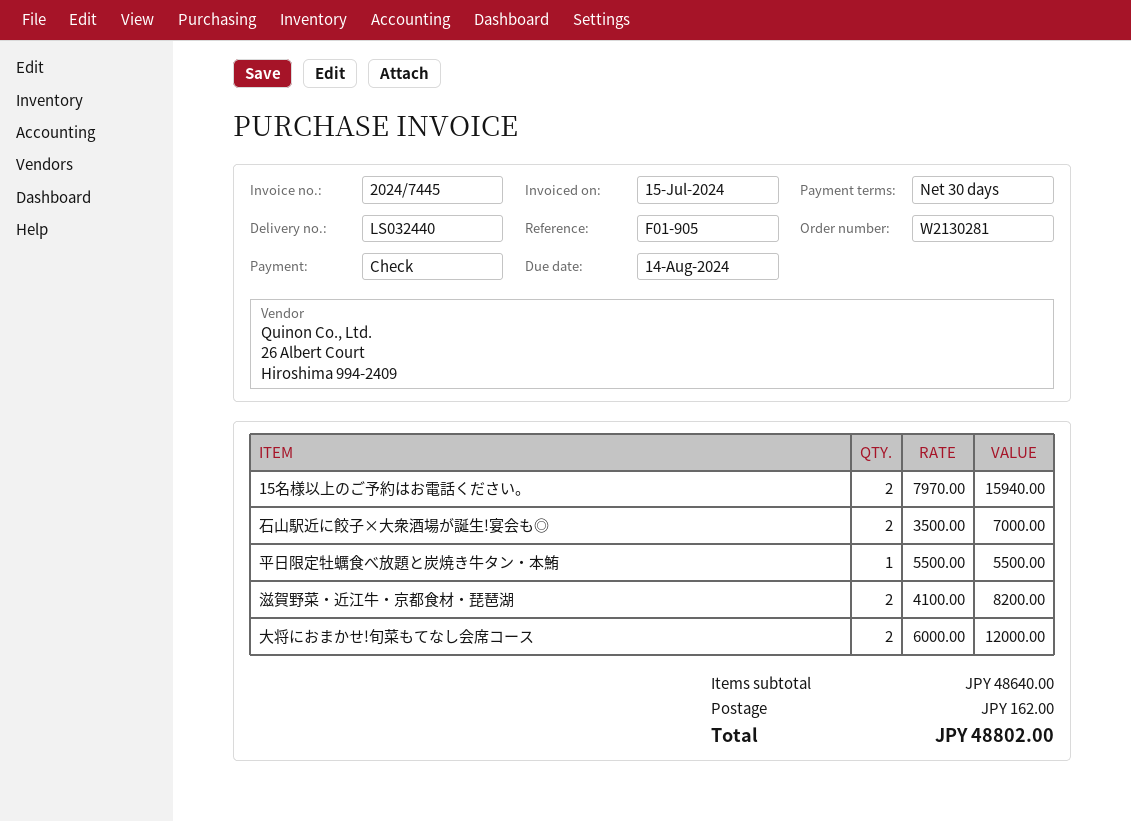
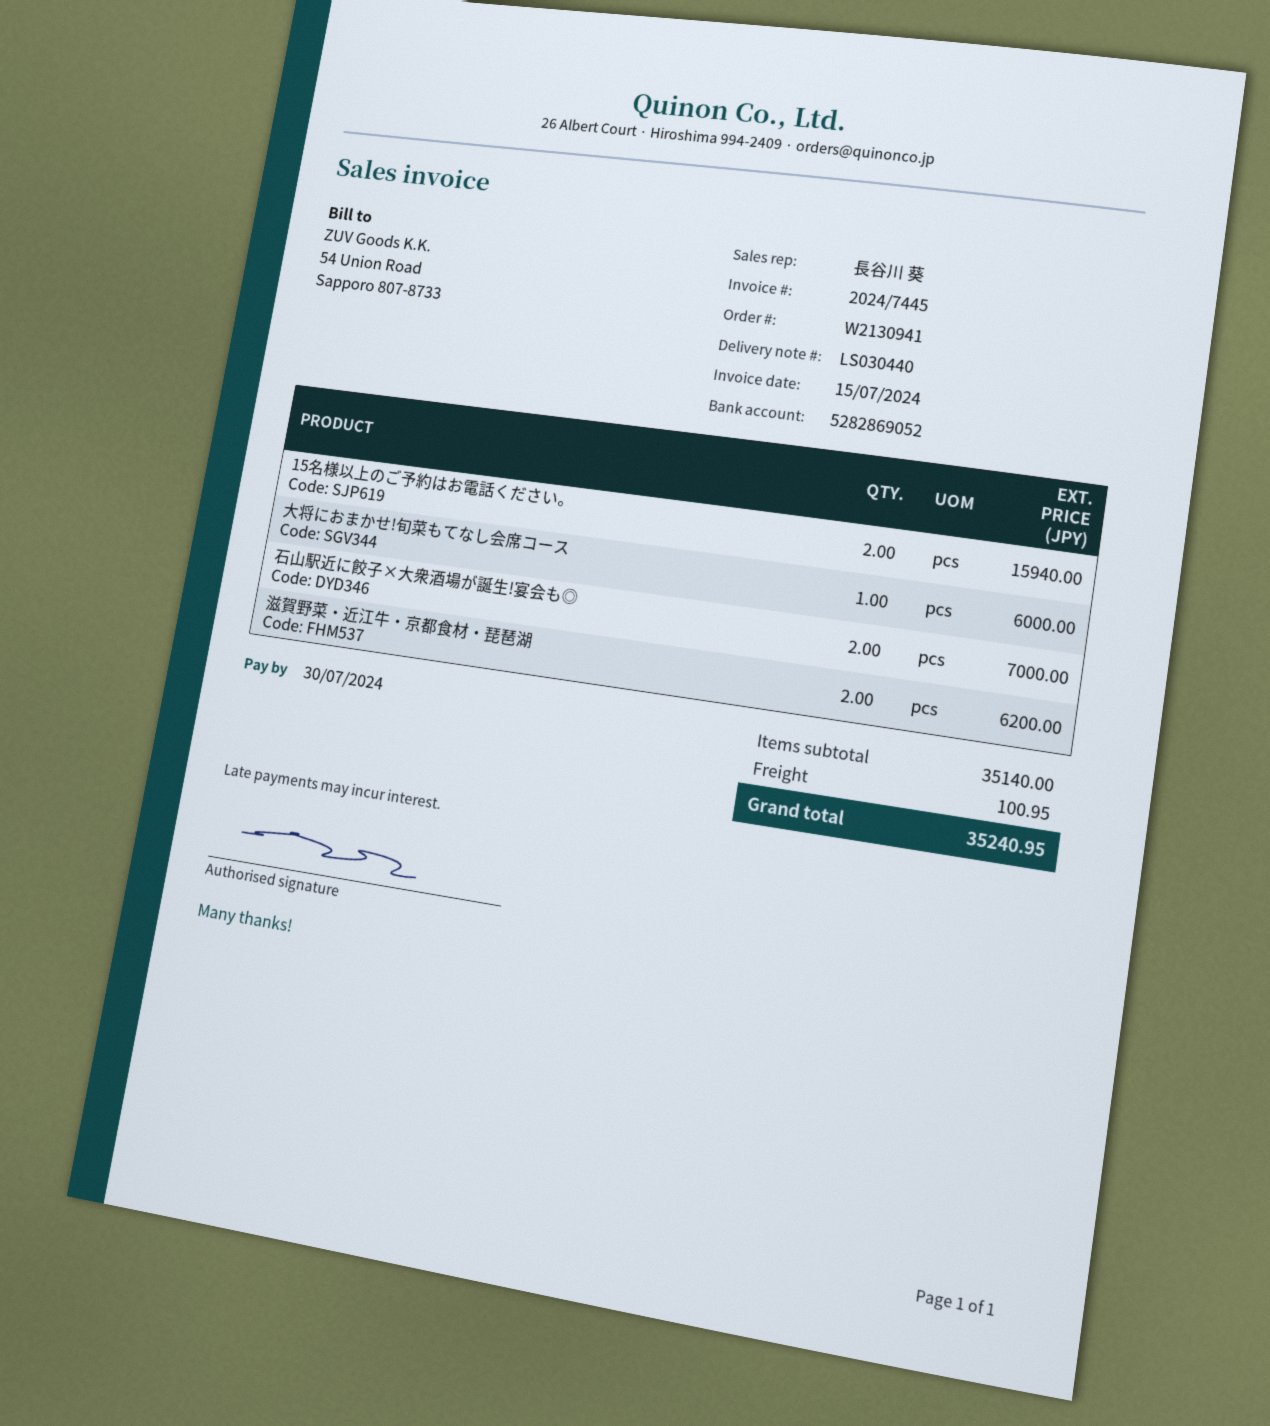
order number: W2130281 -> W2130941
delivery note number: LS032440 -> LS030440
due date: 2024-08-14 -> 2024-07-30
平日限定牡蠣食べ放題と炭焼き牛タン・本鮪: 1 for 5500.00 -> none
滋賀野菜・近江牛・京都食材・琵琶湖: 2 for 8200.00 -> 2 for 6200.00
大将におまかせ!旬菜もてなし会席コース: 2 for 12000.00 -> 1 for 6000.00
subtotal: 48640.00 -> 35140.00
shipping: 162.00 -> 100.95
total: 48802.00 -> 35240.95

